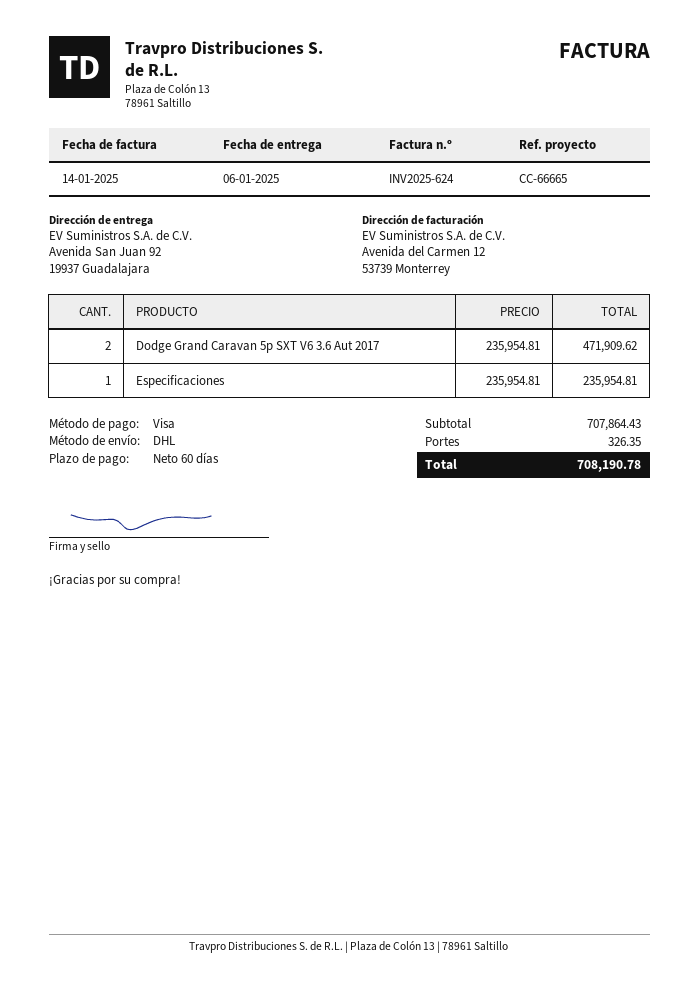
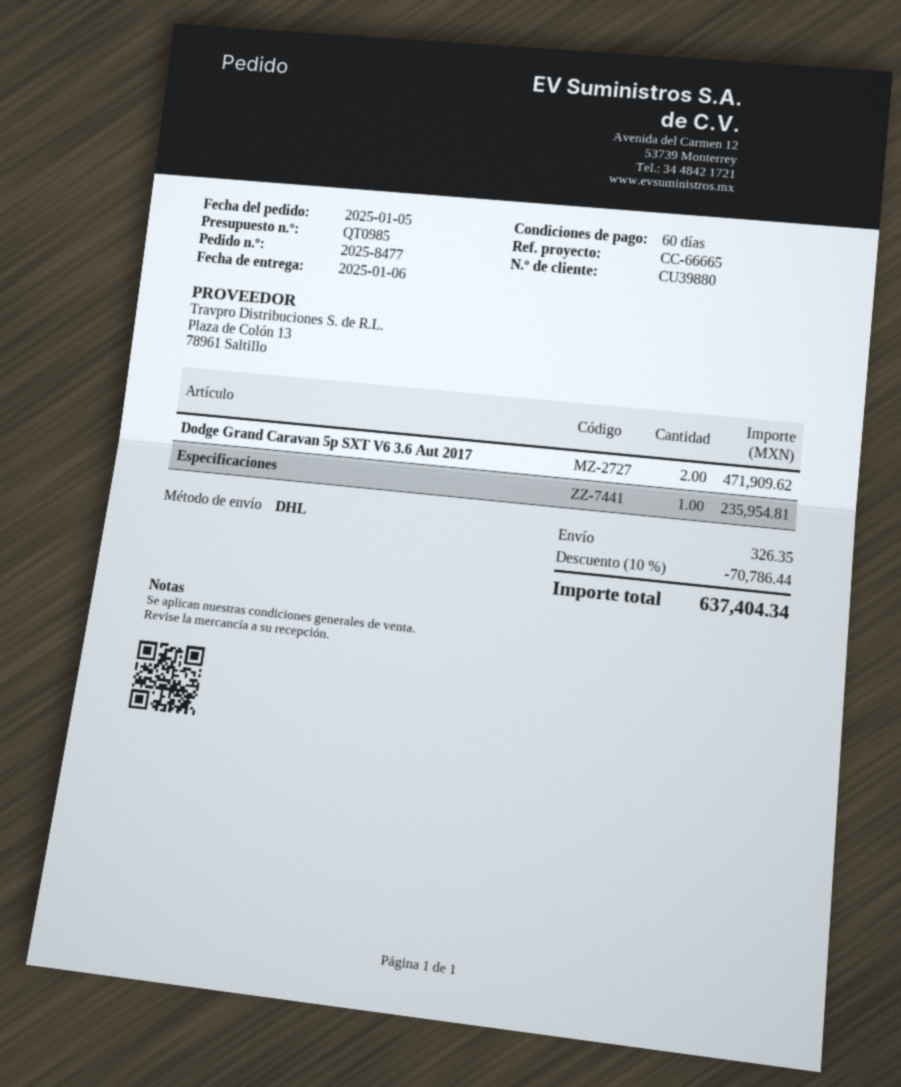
discount: none -> 10% = 70786.44
total: 708190.78 -> 637404.34

